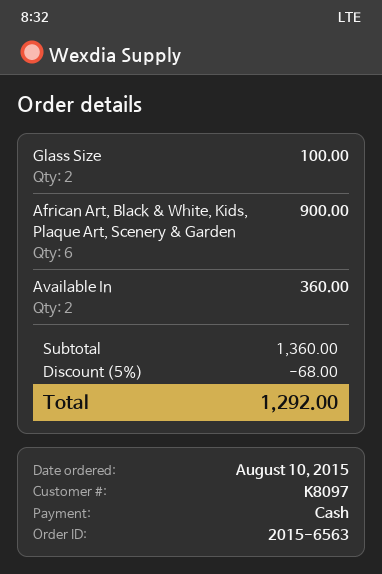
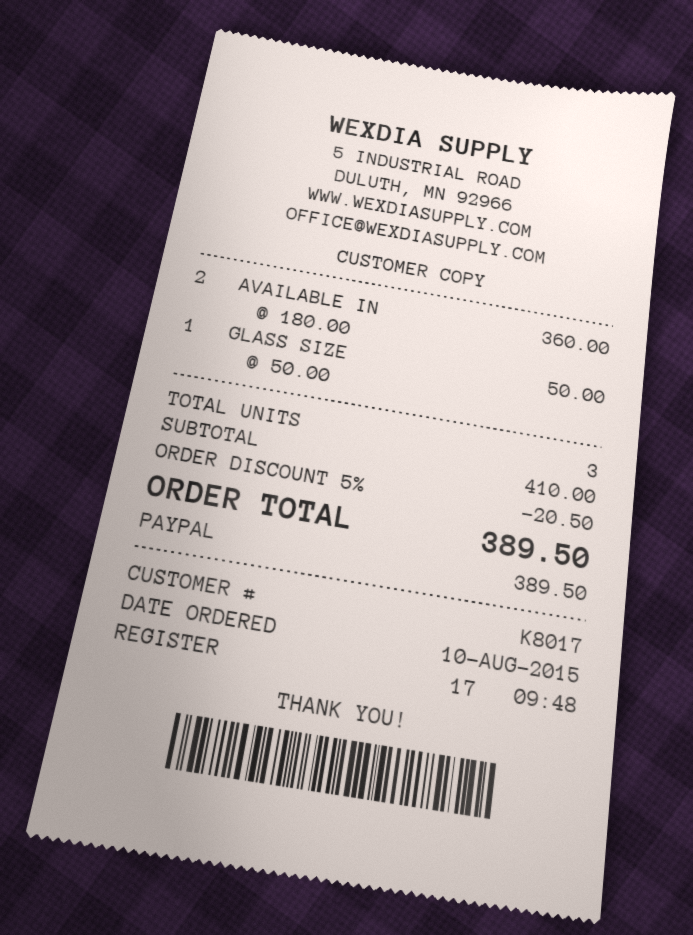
customer number: K8097 -> K8017
payment method: cash -> PayPal
Glass Size: 2 for 100.00 -> 1 for 50.00
African Art, Black & White, Kids, Plaque Art, Scenery & Garden: 6 for 900.00 -> none
subtotal: 1360.00 -> 410.00
discount: 5% = 68.00 -> 5% = 20.50
total: 1292.00 -> 389.50

